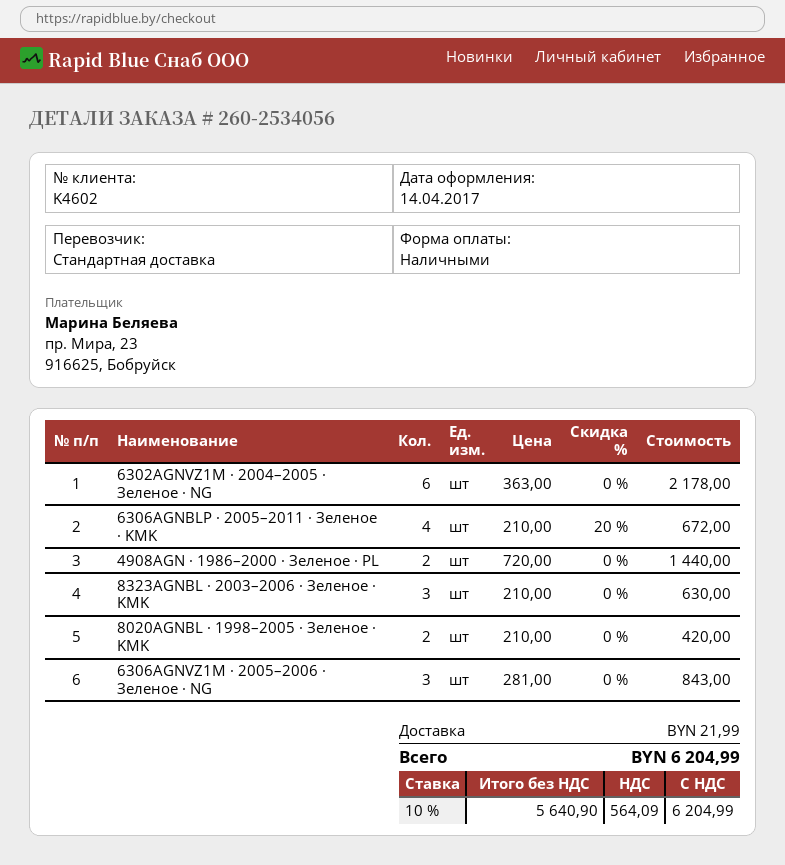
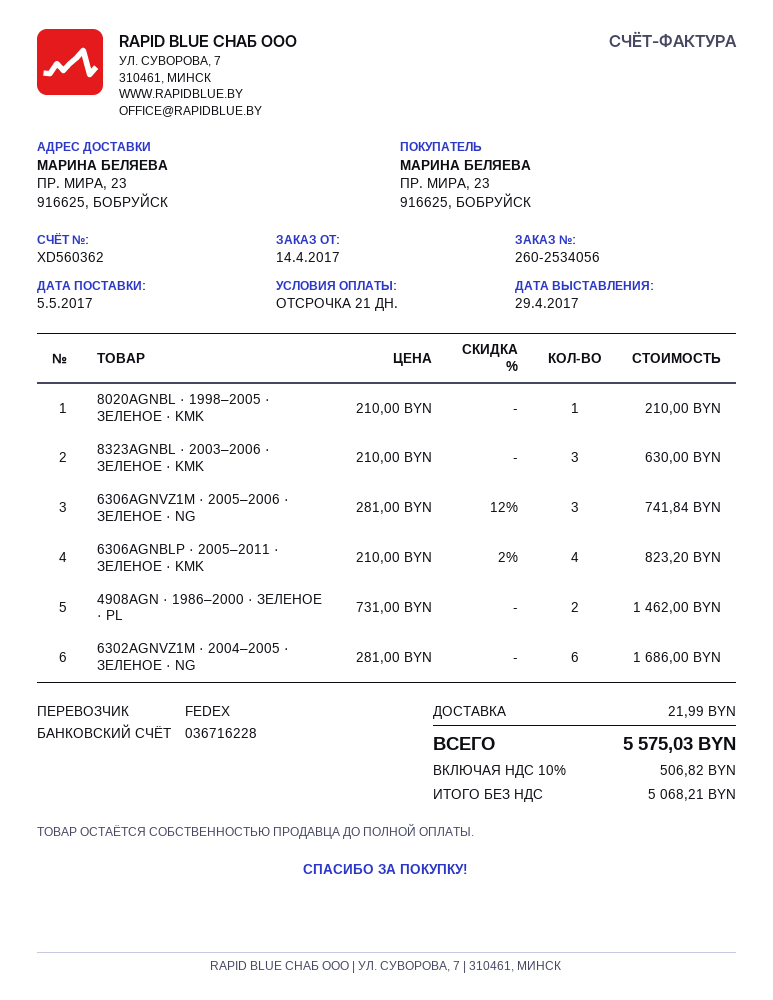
shipping method: standard -> FedEx
6302AGNVZ1M · 2004–2005 · Зеленое · NG: 6 x 363.00 = 2178.00 -> 6 x 281.00 = 1686.00
6306AGNBLP · 2005–2011 · Зеленое · KMK: 4 x 210.00 - 20% = 672.00 -> 4 x 210.00 - 2% = 823.20
4908AGN · 1986–2000 · Зеленое · PL: 2 x 720.00 = 1440.00 -> 2 x 731.00 = 1462.00
8020AGNBL · 1998–2005 · Зеленое · KMK: 2 x 210.00 = 420.00 -> 1 x 210.00 = 210.00
6306AGNVZ1M · 2005–2006 · Зеленое · NG: 3 x 281.00 = 843.00 -> 3 x 281.00 - 12% = 741.84
net: 5640.90 -> 5068.21
tax: 10% = 564.09 -> 10% = 506.82
total: 6204.99 -> 5575.03

